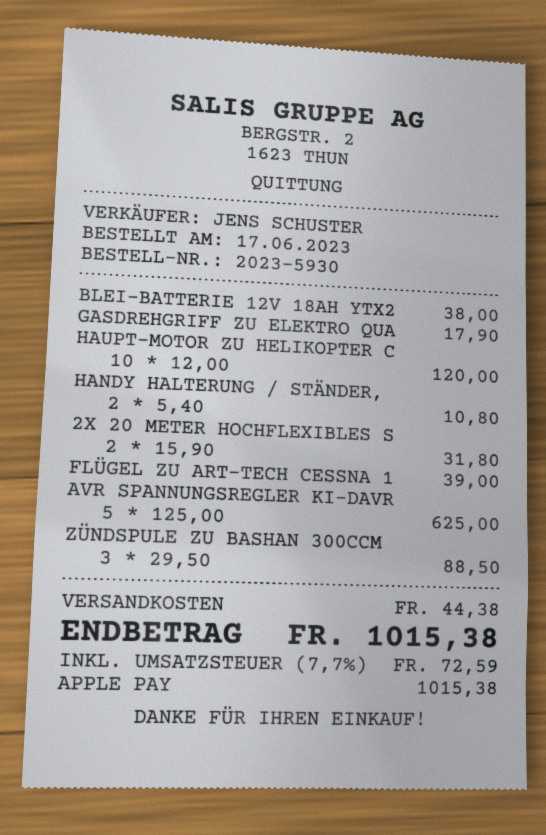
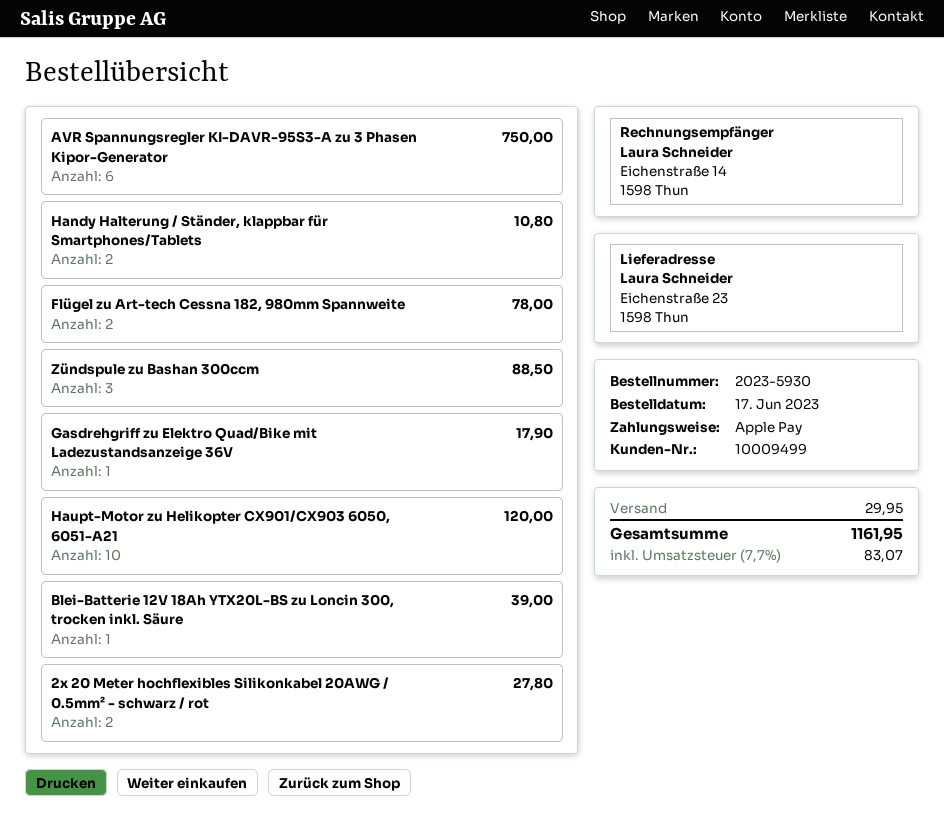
BLEI-BATTERIE 12V 18AH YTX2: 1 for 38.00 -> 1 for 39.00
2X 20 METER HOCHFLEXIBLES S: 2 for 31.80 -> 2 for 27.80
FLÜGEL ZU ART-TECH CESSNA 1: 1 for 39.00 -> 2 for 78.00
AVR SPANNUNGSREGLER KI-DAVR: 5 for 625.00 -> 6 for 750.00
shipping: 44.38 -> 29.95
tax: 7.7% = 72.59 -> 7.7% = 83.07
total: 1015.38 -> 1161.95

